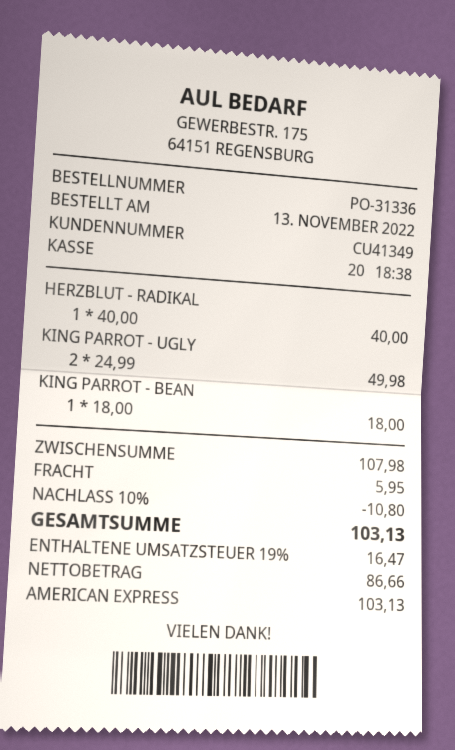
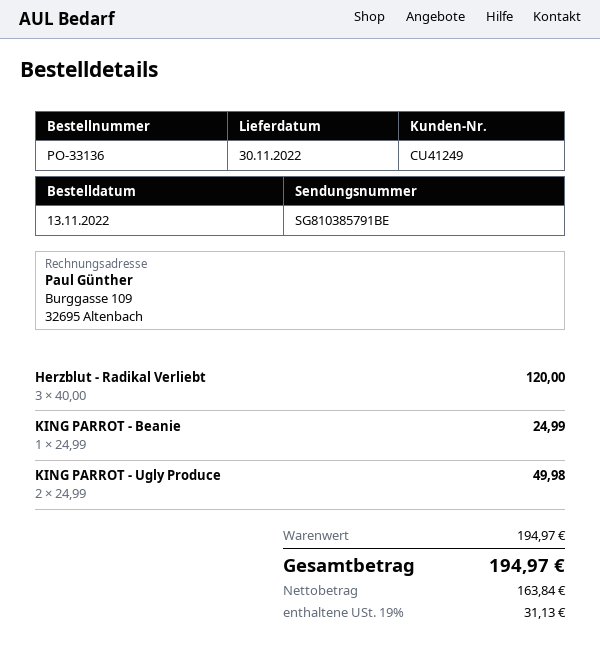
order number: PO-31336 -> PO-33136
customer number: CU41349 -> CU41249
HERZBLUT - RADIKAL: 1 x 40.00 = 40.00 -> 3 x 40.00 = 120.00
KING PARROT - BEAN: 1 x 18.00 = 18.00 -> 1 x 24.99 = 24.99
subtotal: 107.98 -> 194.97
discount: 10% = 10.80 -> none
shipping: 5.95 -> none
net: 86.66 -> 163.84
tax: 19% = 16.47 -> 19% = 31.13
total: 103.13 -> 194.97

